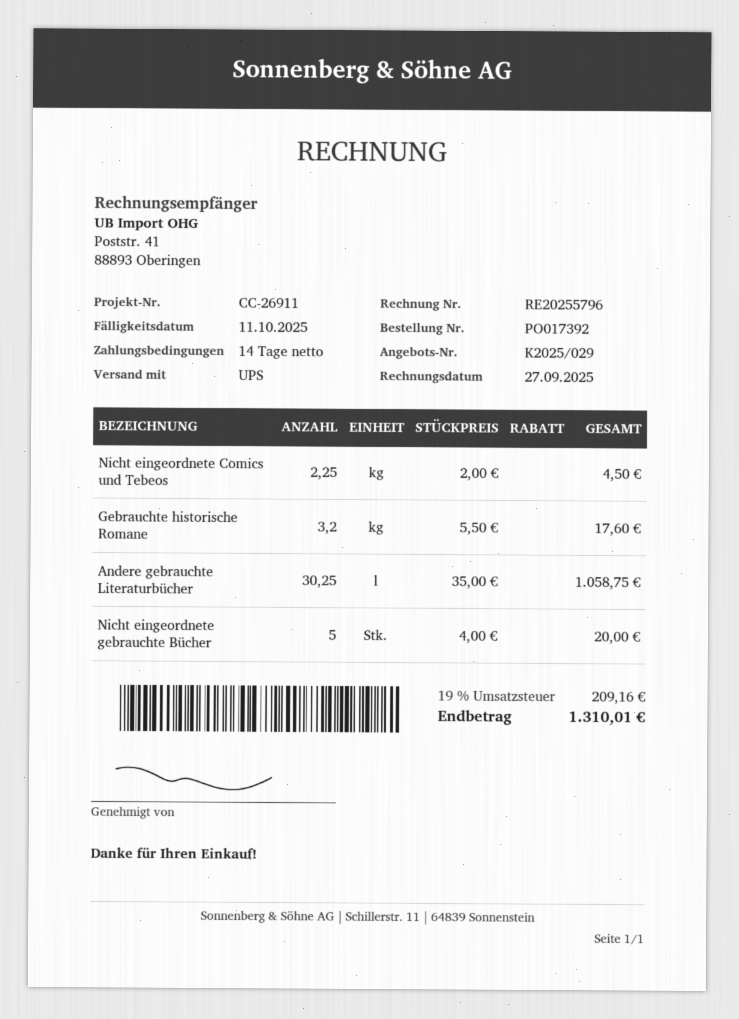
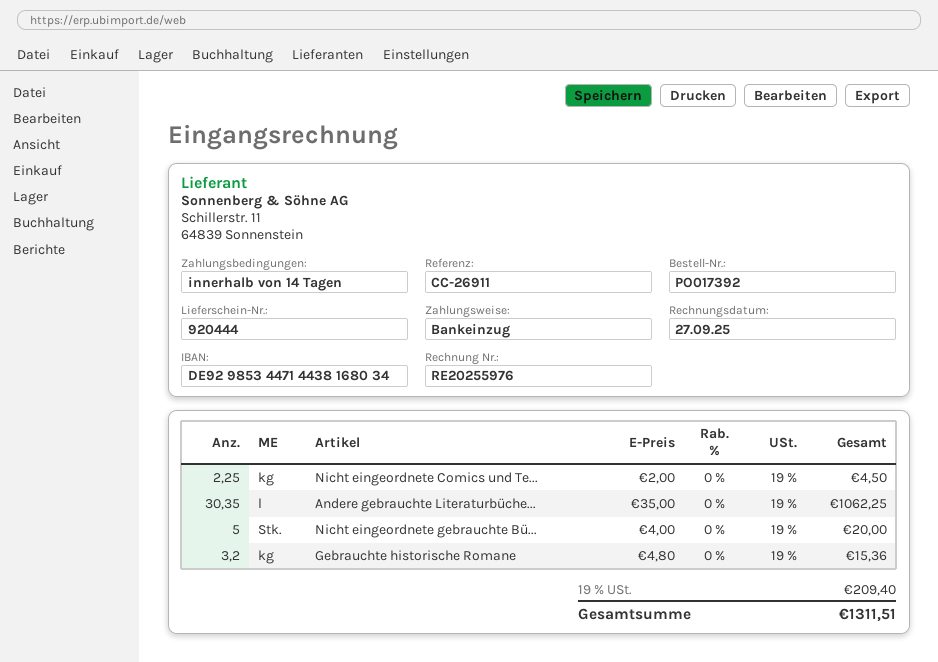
invoice number: RE20255796 -> RE20255976
Gebrauchte historische Romane: 3.2 x 5.50 = 17.60 -> 3.2 x 4.80 = 15.36
Andere gebrauchte Literaturbücher: 30.25 x 35.00 = 1058.75 -> 30.35 x 35.00 = 1062.25
tax: 19% = 209.16 -> 19% = 209.40
total: 1310.01 -> 1311.51

